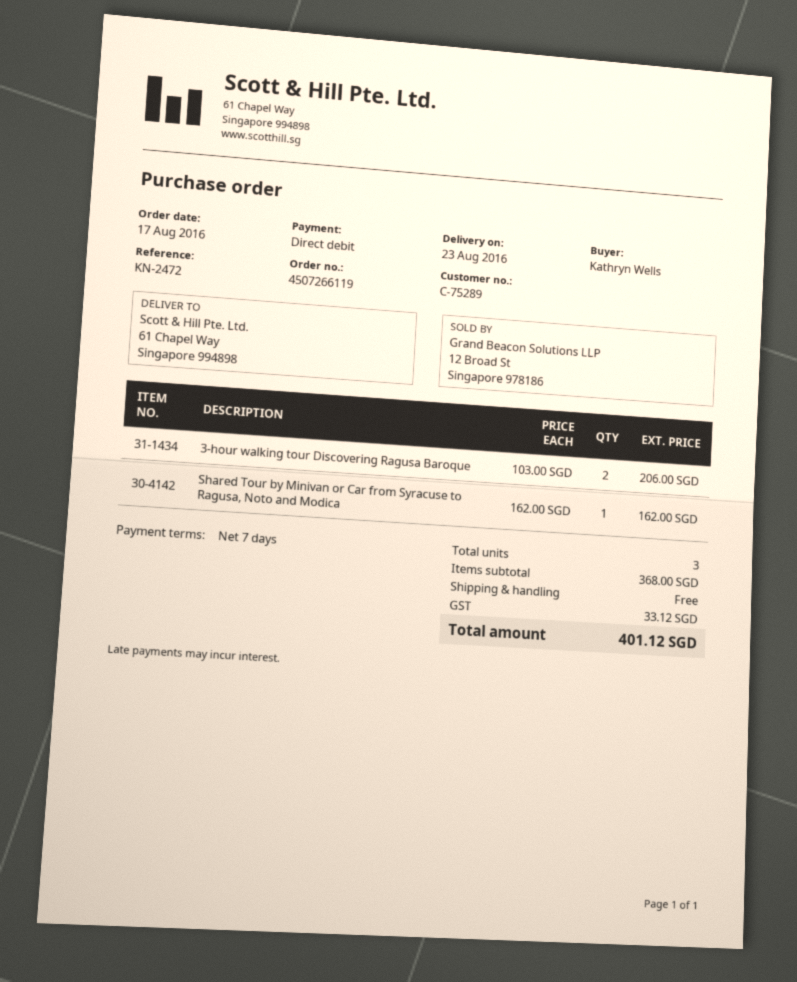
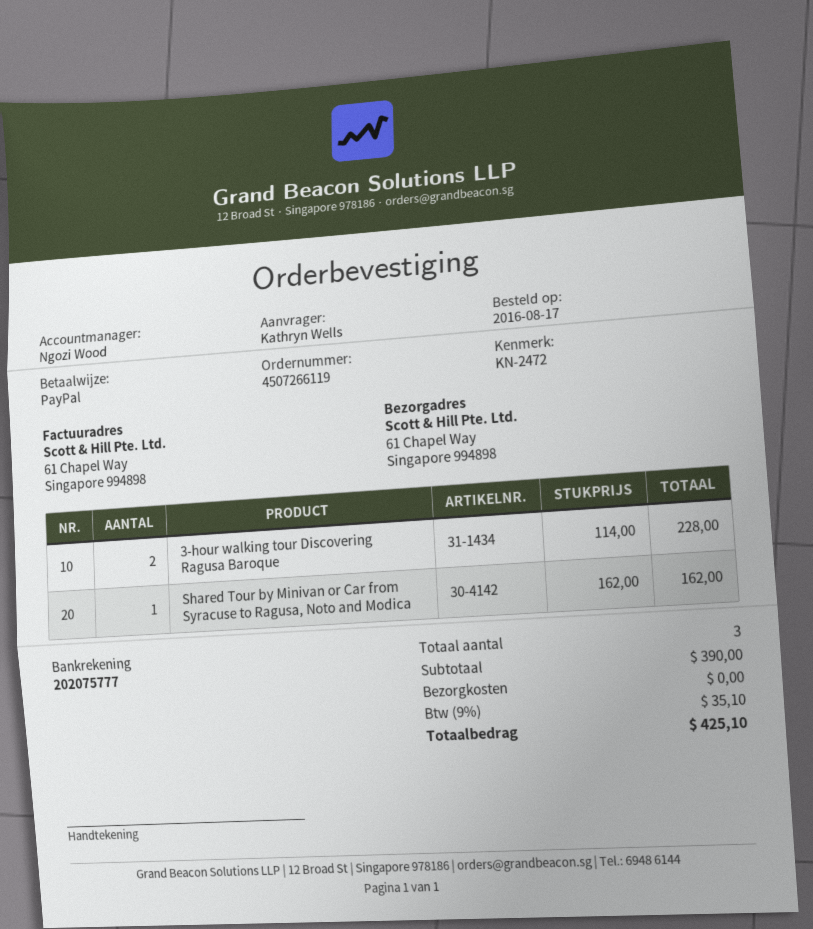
payment method: direct debit -> PayPal
3-hour walking tour Discovering Ragusa Baroque: 2 x 103.00 = 206.00 -> 2 x 114.00 = 228.00
subtotal: 368.00 -> 390.00
tax: 33.12 -> 35.10
total: 401.12 -> 425.10

